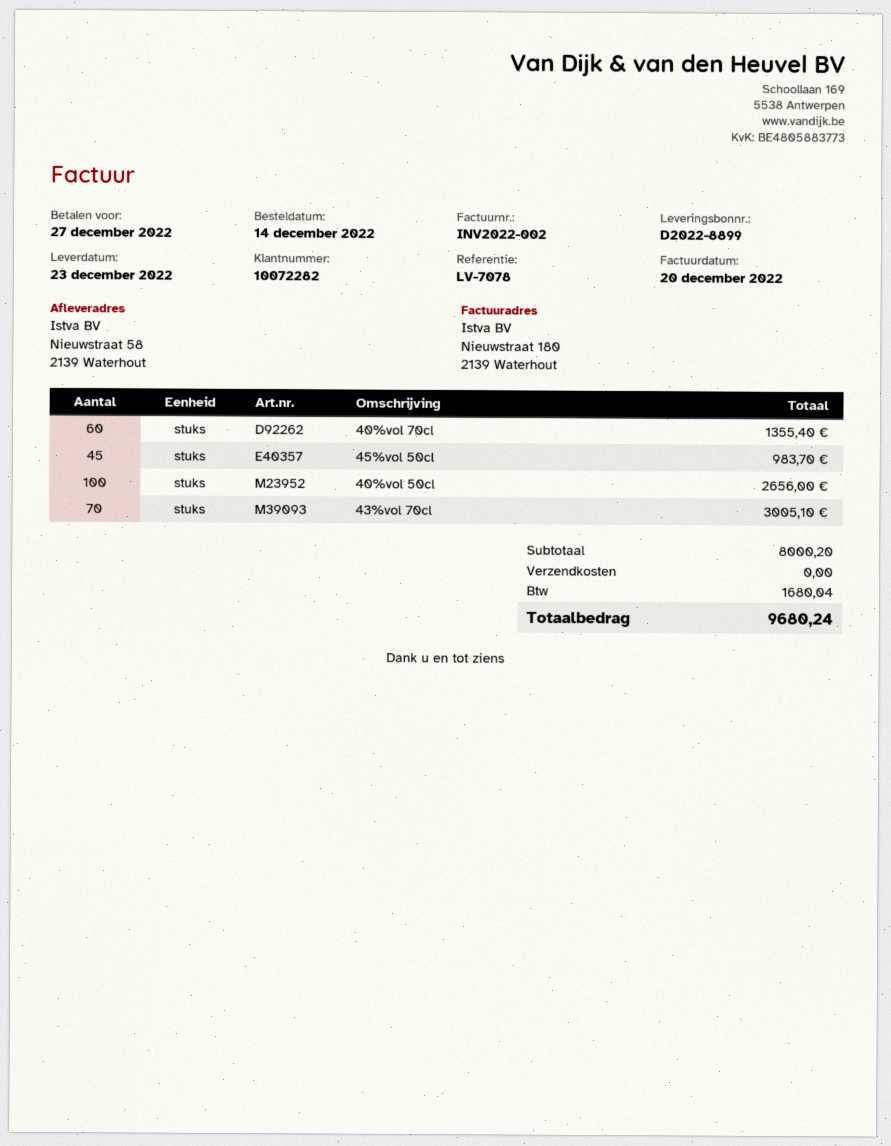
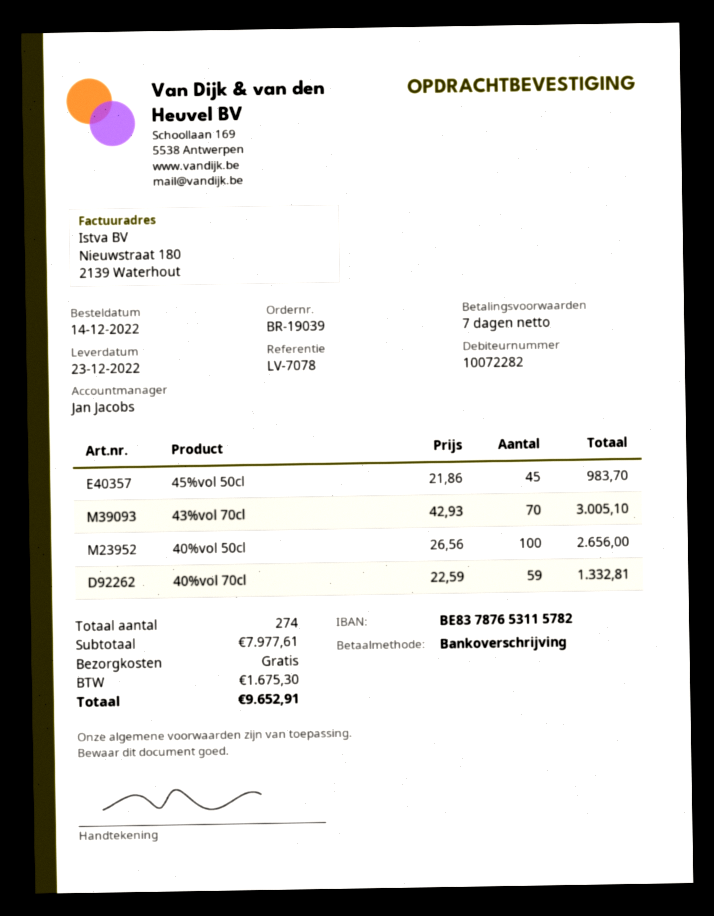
40%vol 70cl: 60 for 1355.40 -> 59 for 1332.81
subtotal: 8000.20 -> 7977.61
tax: 1680.04 -> 1675.30
total: 9680.24 -> 9652.91

